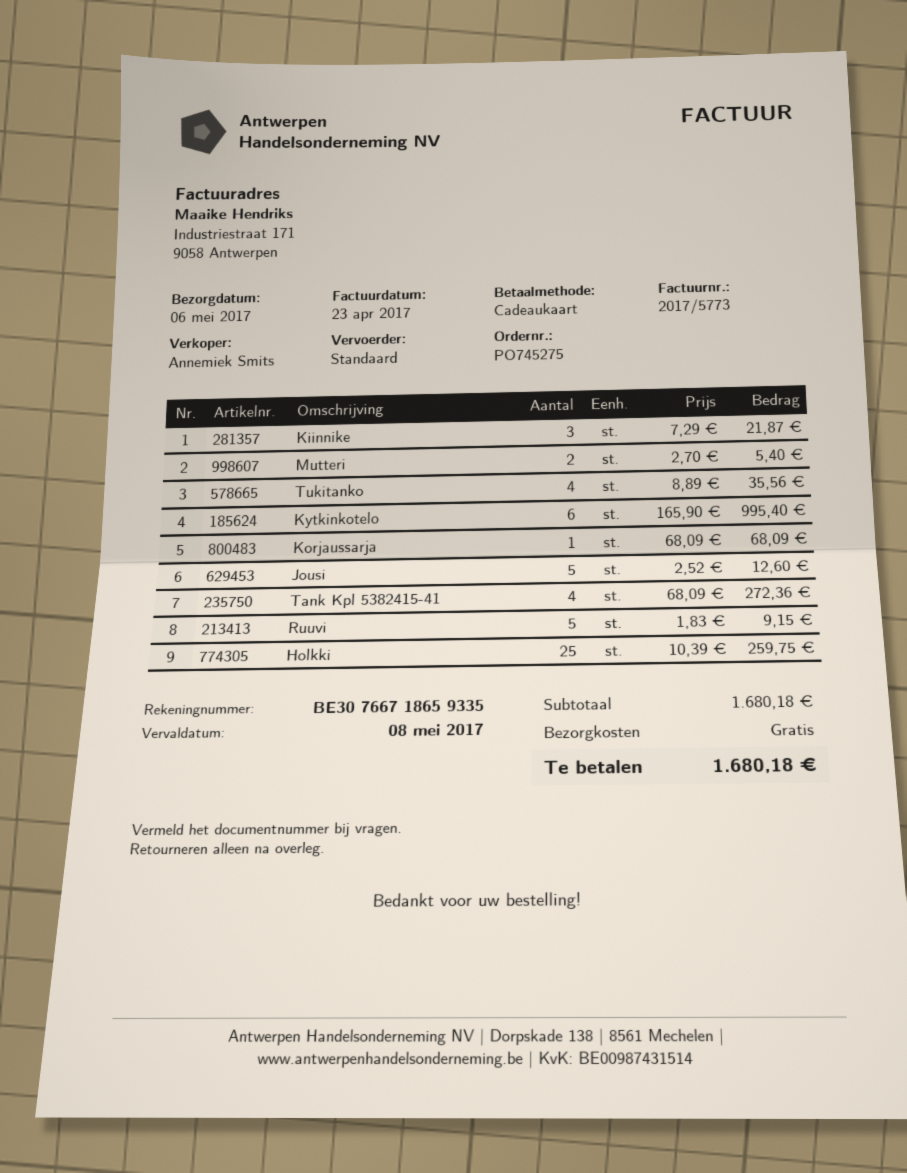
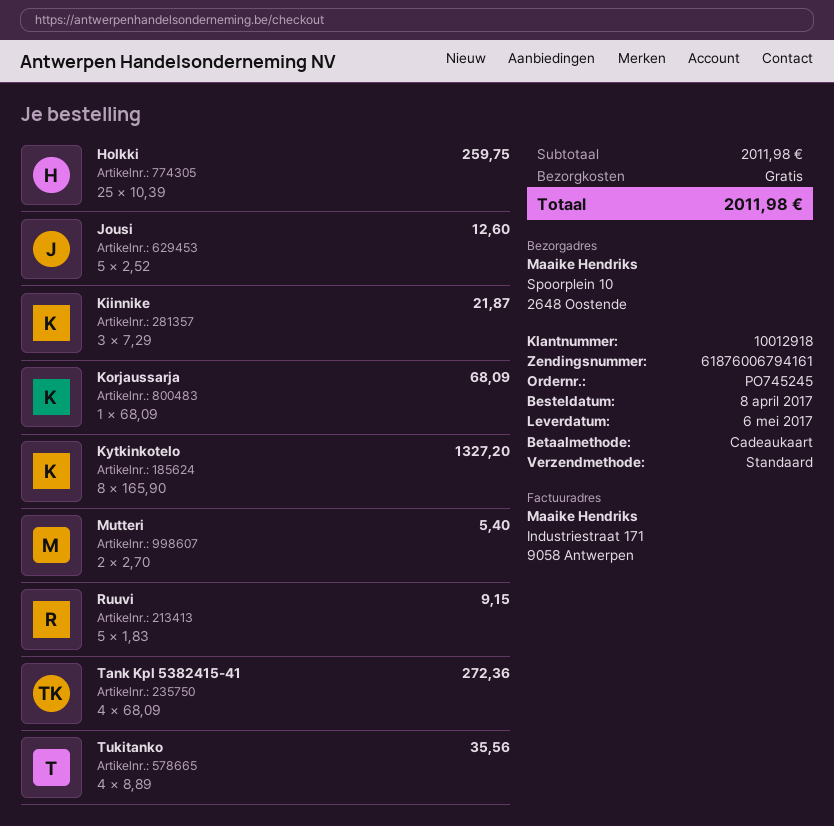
order number: PO745275 -> PO745245
Kytkinkotelo: 6 x 165.90 = 995.40 -> 8 x 165.90 = 1327.20
subtotal: 1680.18 -> 2011.98
total: 1680.18 -> 2011.98

